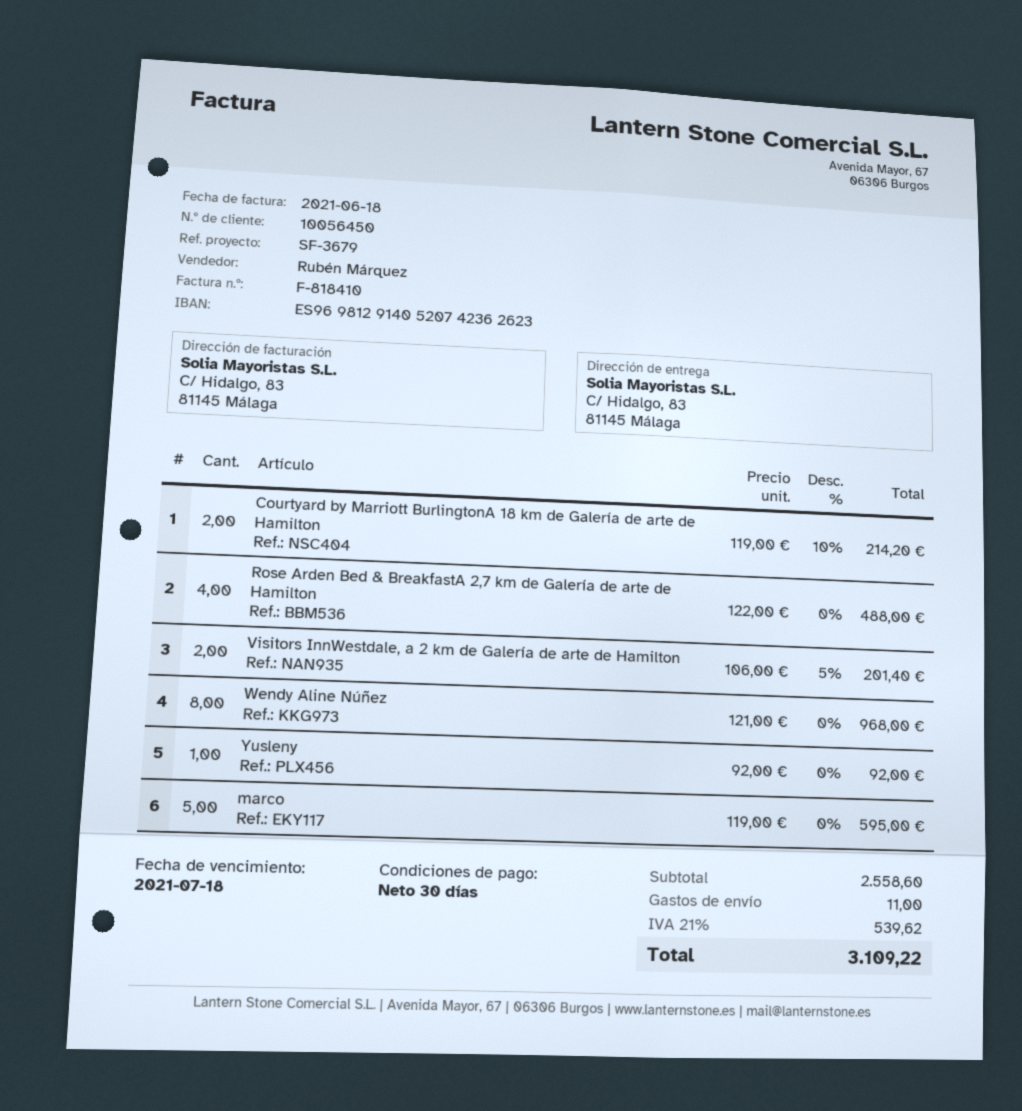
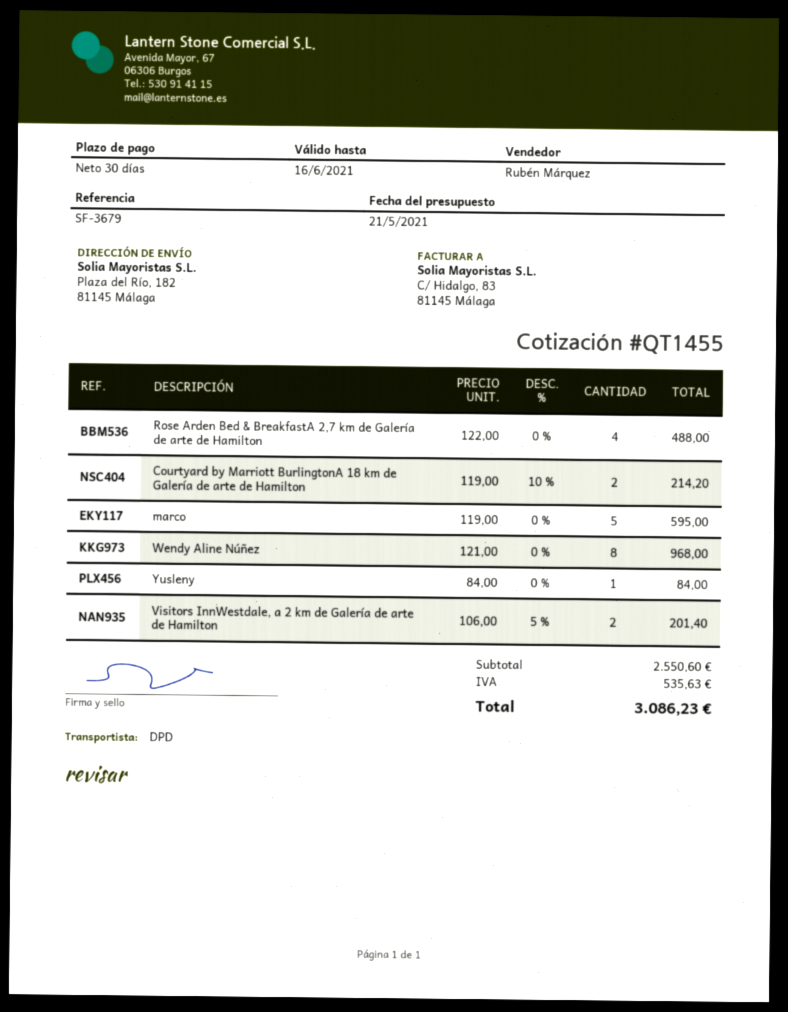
ship to: C/ Hidalgo, 83, 81145 Málaga -> Plaza del Río, 182, 81145 Málaga
Yusleny: 1 x 92.00 = 92.00 -> 1 x 84.00 = 84.00
subtotal: 2558.60 -> 2550.60
shipping: 11.00 -> none
tax: 539.62 -> 535.63
total: 3109.22 -> 3086.23

